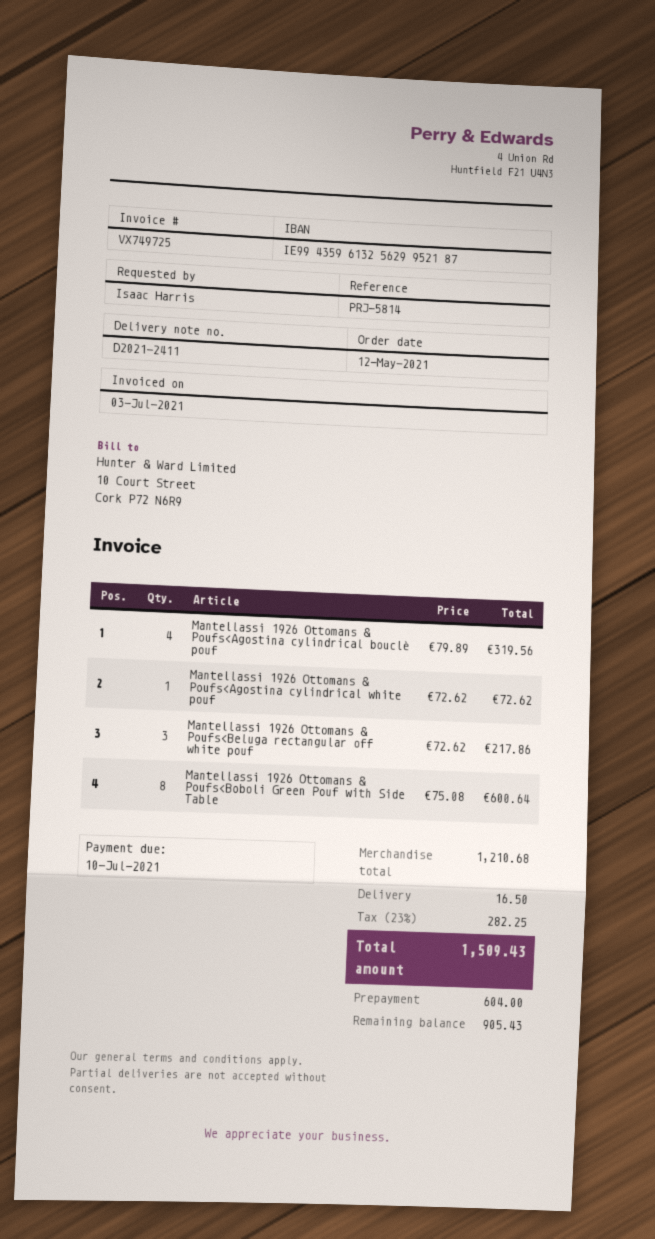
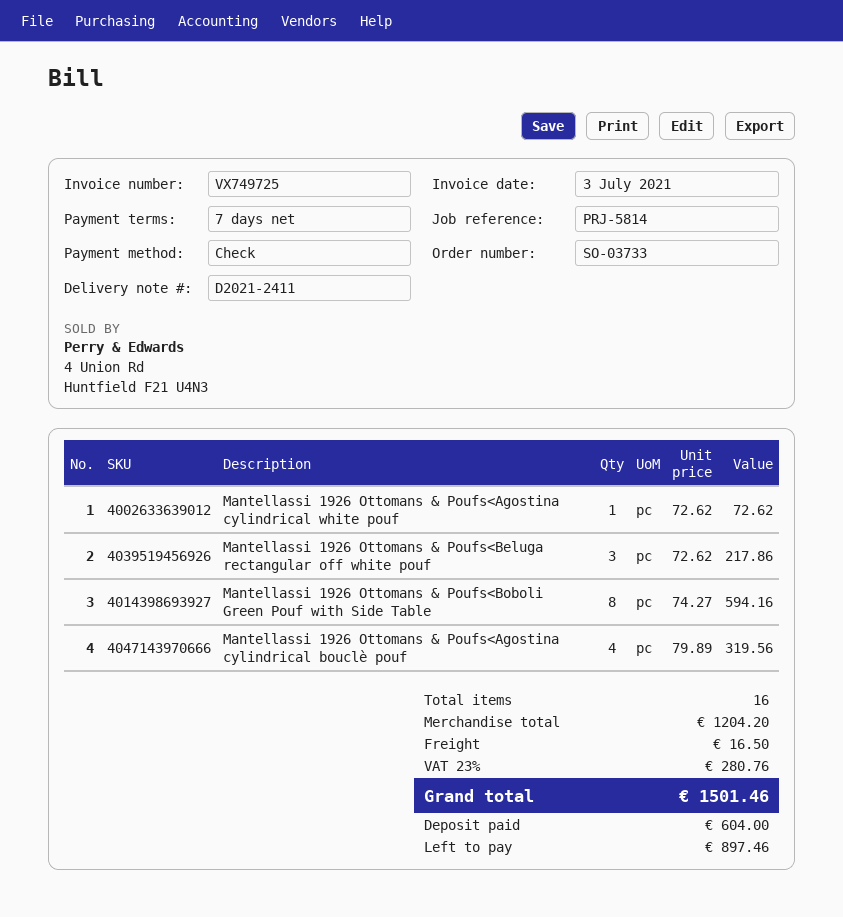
Mantellassi 1926 Ottomans & Poufs<Boboli Green Pouf with Side Table: 8 x 75.08 = 600.64 -> 8 x 74.27 = 594.16
subtotal: 1210.68 -> 1204.20
tax: 23% = 282.25 -> 23% = 280.76
total: 1509.43 -> 1501.46
balance: 905.43 -> 897.46

